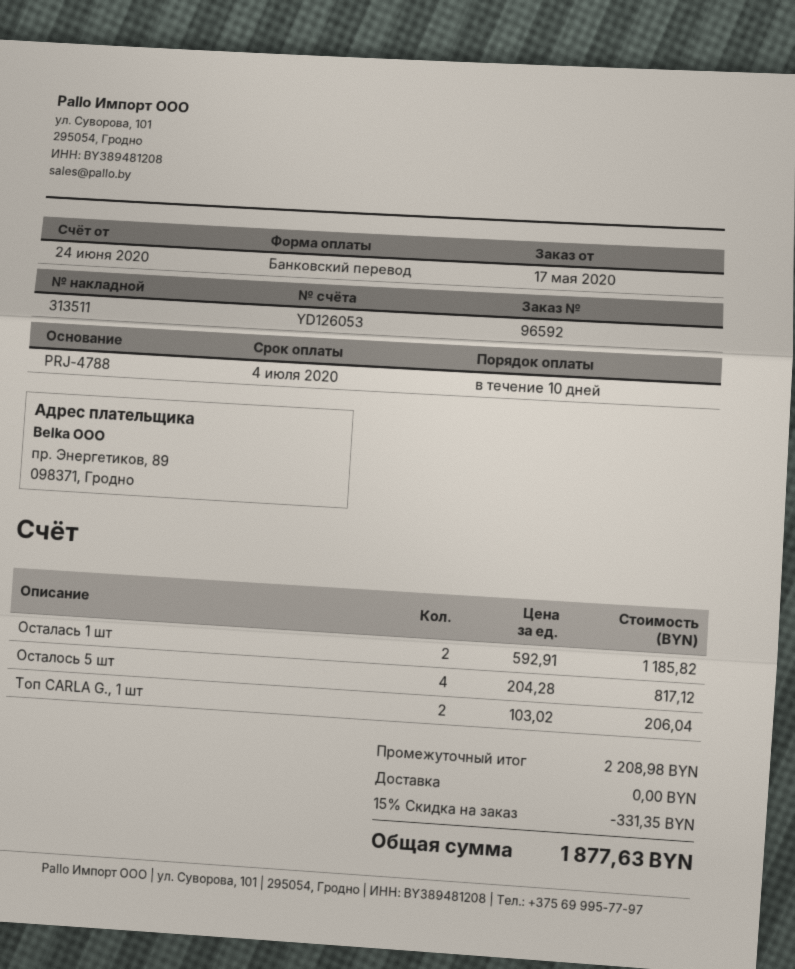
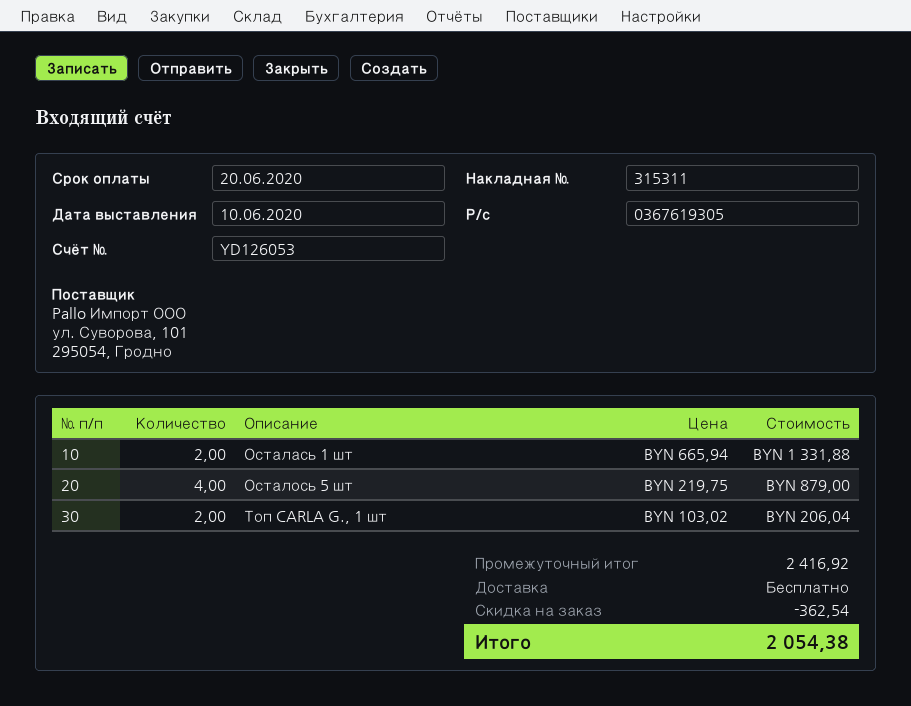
delivery note number: 313511 -> 315311
invoice date: 2020-06-24 -> 2020-06-10
due date: 2020-07-04 -> 2020-06-20
Осталась 1 шт: 2 x 592.91 = 1185.82 -> 2 x 665.94 = 1331.88
Осталось 5 шт: 4 x 204.28 = 817.12 -> 4 x 219.75 = 879.00
subtotal: 2208.98 -> 2416.92
discount: 331.35 -> 362.54
total: 1877.63 -> 2054.38

